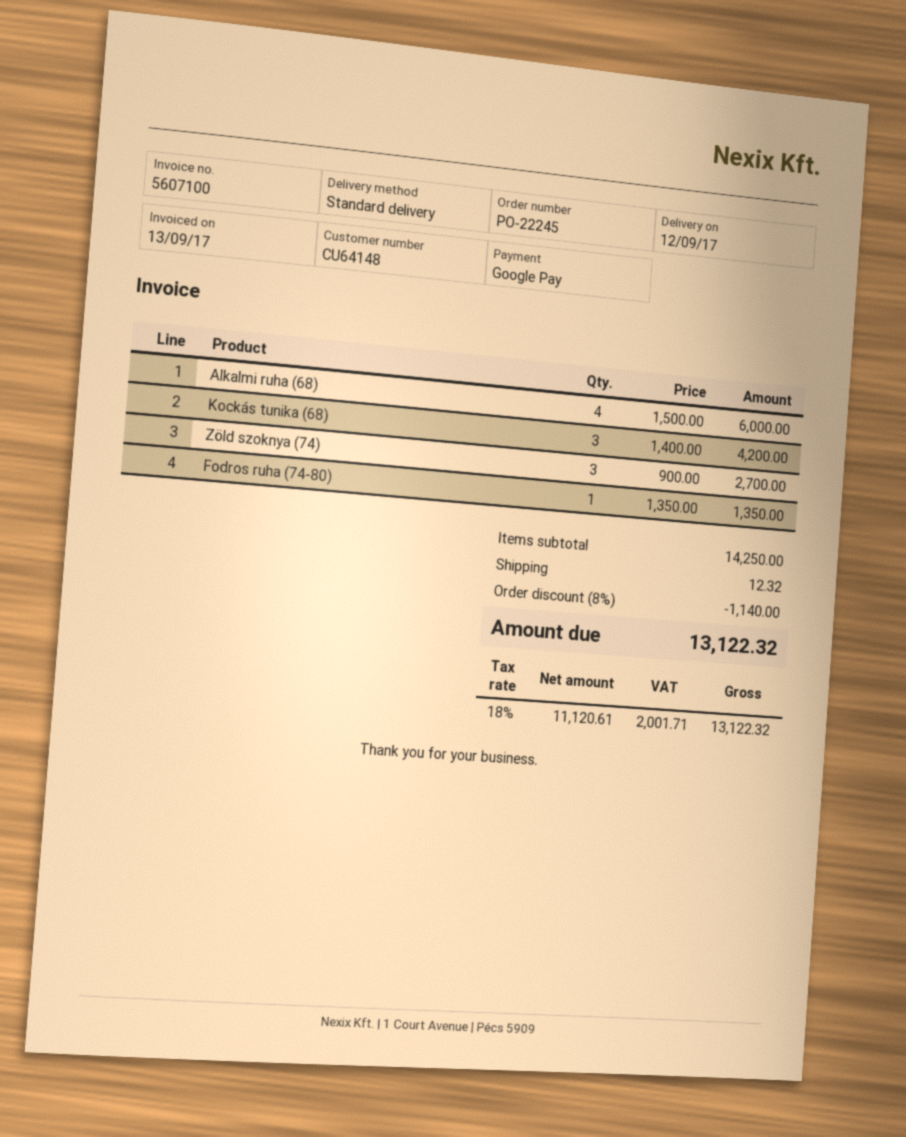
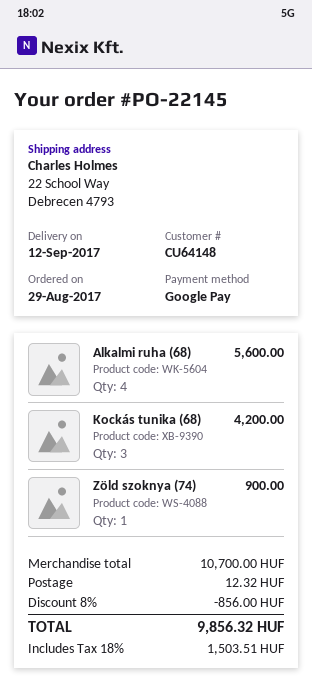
order number: PO-22245 -> PO-22145
Alkalmi ruha (68): 4 for 6000.00 -> 4 for 5600.00
Zöld szoknya (74): 3 for 2700.00 -> 1 for 900.00
Fodros ruha (74-80): 1 for 1350.00 -> none
subtotal: 14250.00 -> 10700.00
discount: 8% = 1140.00 -> 8% = 856.00
tax: 18% = 2001.71 -> 18% = 1503.51
total: 13122.32 -> 9856.32

